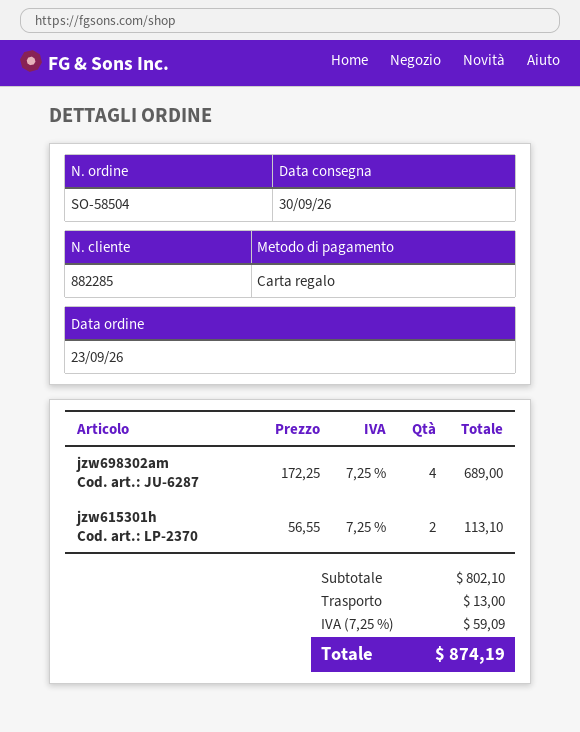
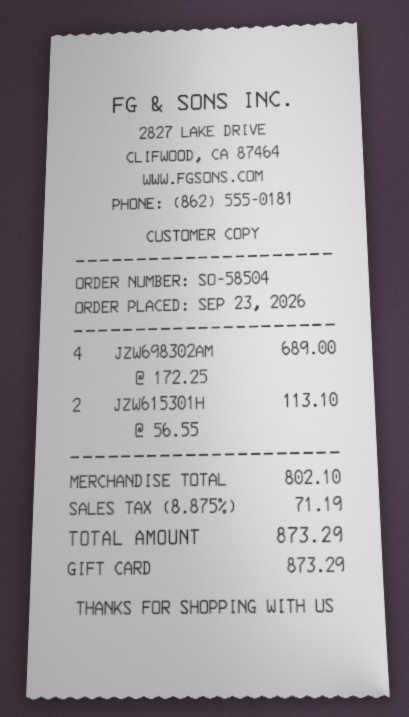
shipping: 13.00 -> none
tax: 7.25% = 59.09 -> 8.875% = 71.19
total: 874.19 -> 873.29

